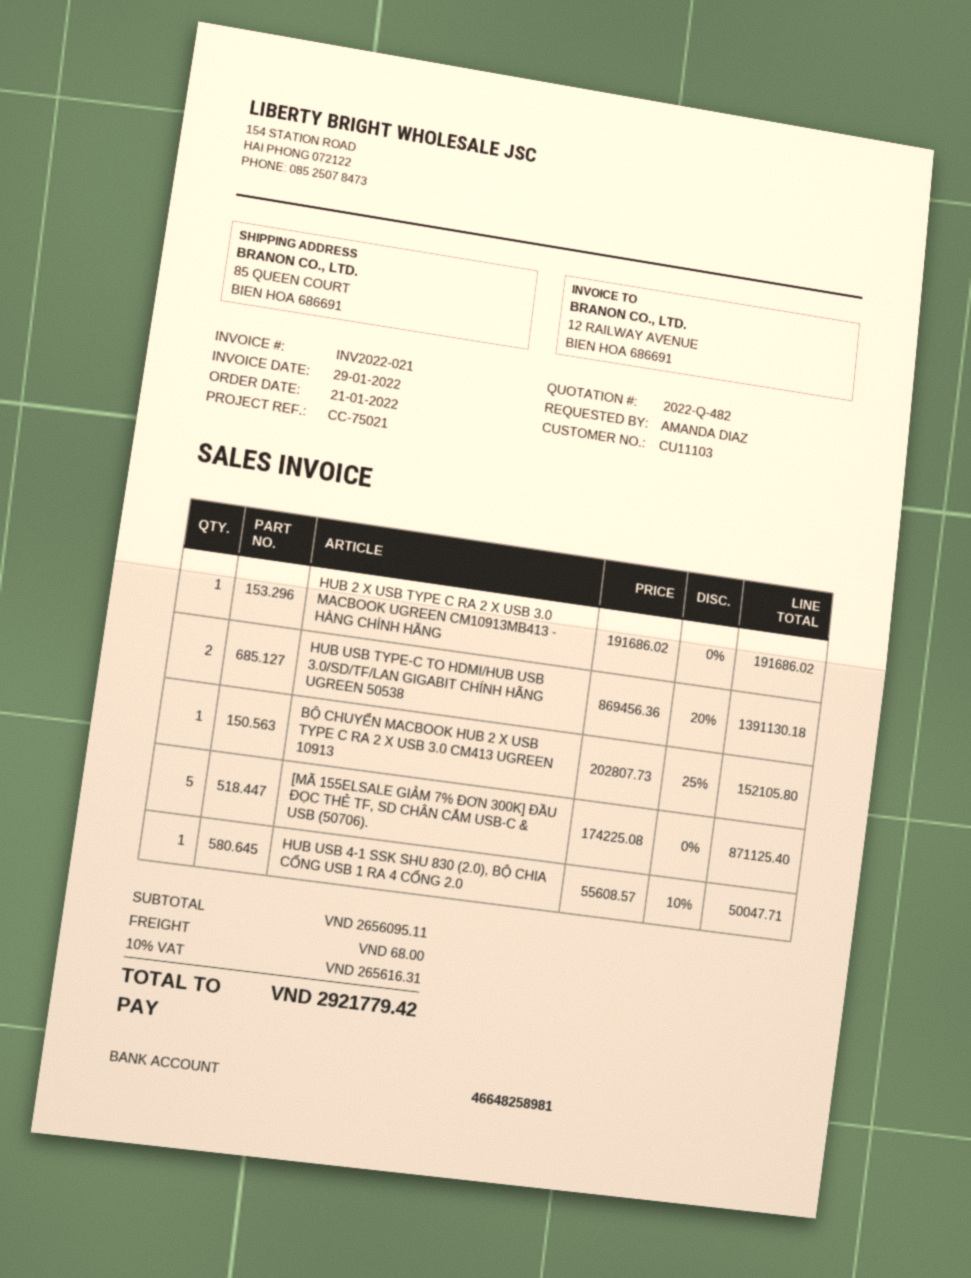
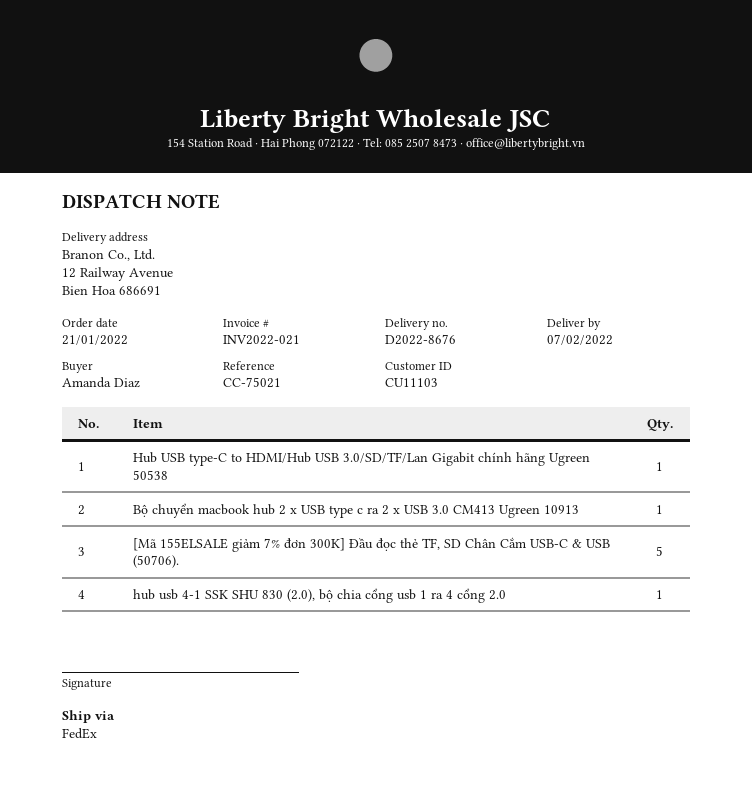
ship to: 85 QUEEN COURT, BIEN HOA 686691 -> 12 Railway Avenue, Bien Hoa 686691
HUB 2 X USB TYPE C RA 2 X USB 3.0 MACBOOK UGREEN CM10913MB413 - HÀNG CHÍNH HÃNG: 1 -> none
HUB USB TYPE-C TO HDMI/HUB USB 3.0/SD/TF/LAN GIGABIT CHÍNH HÃNG UGREEN 50538: 2 -> 1

